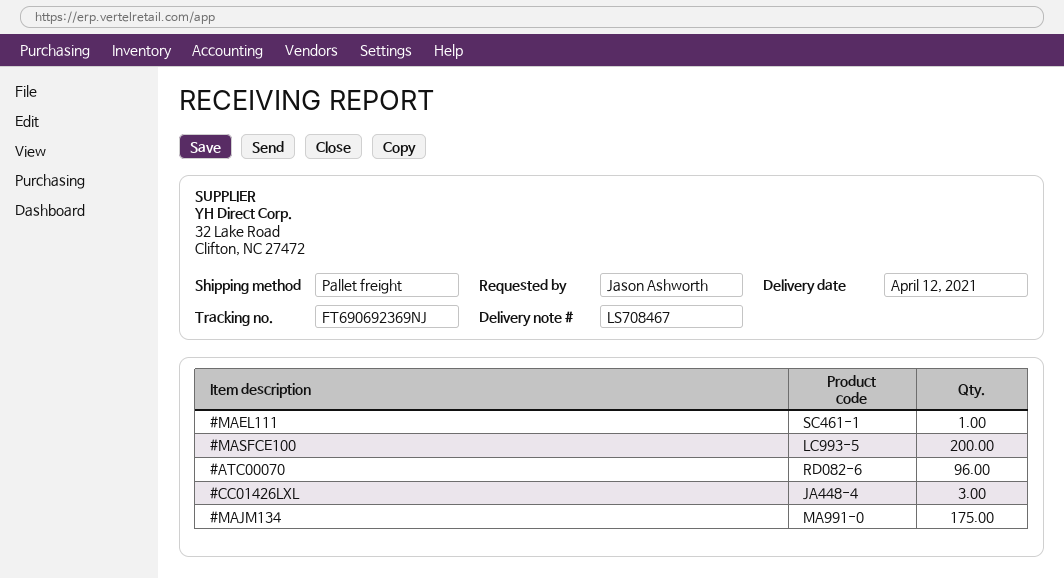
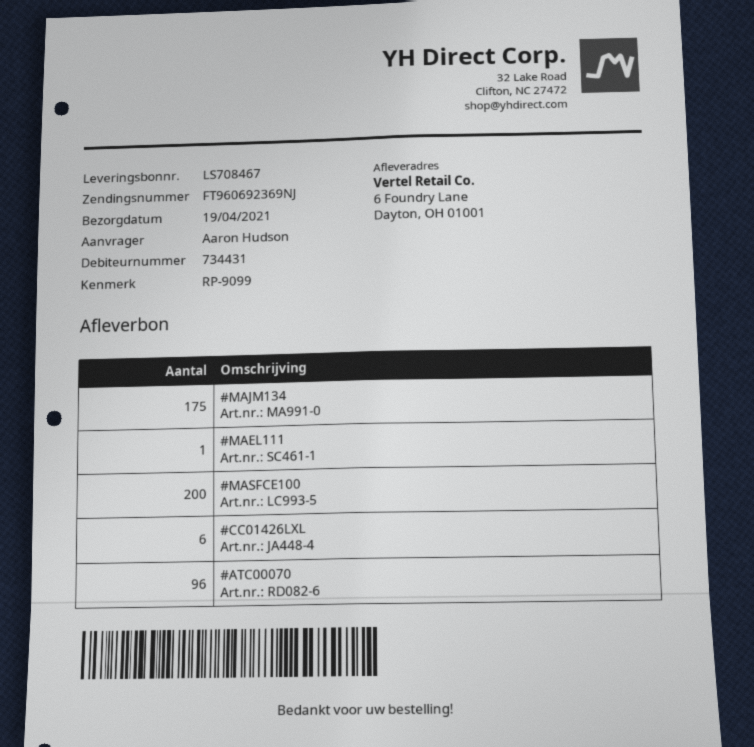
delivery date: 2021-04-12 -> 2021-04-19
ordered by: Jason Ashworth -> Aaron Hudson
tracking number: FT690692369NJ -> FT960692369NJ
#CC01426LXL: 3 -> 6

